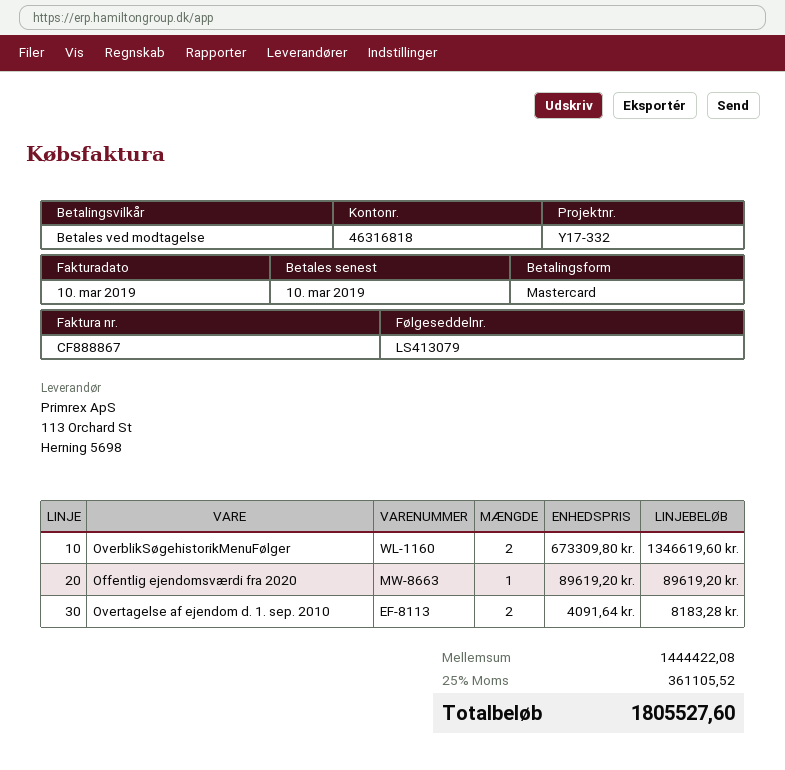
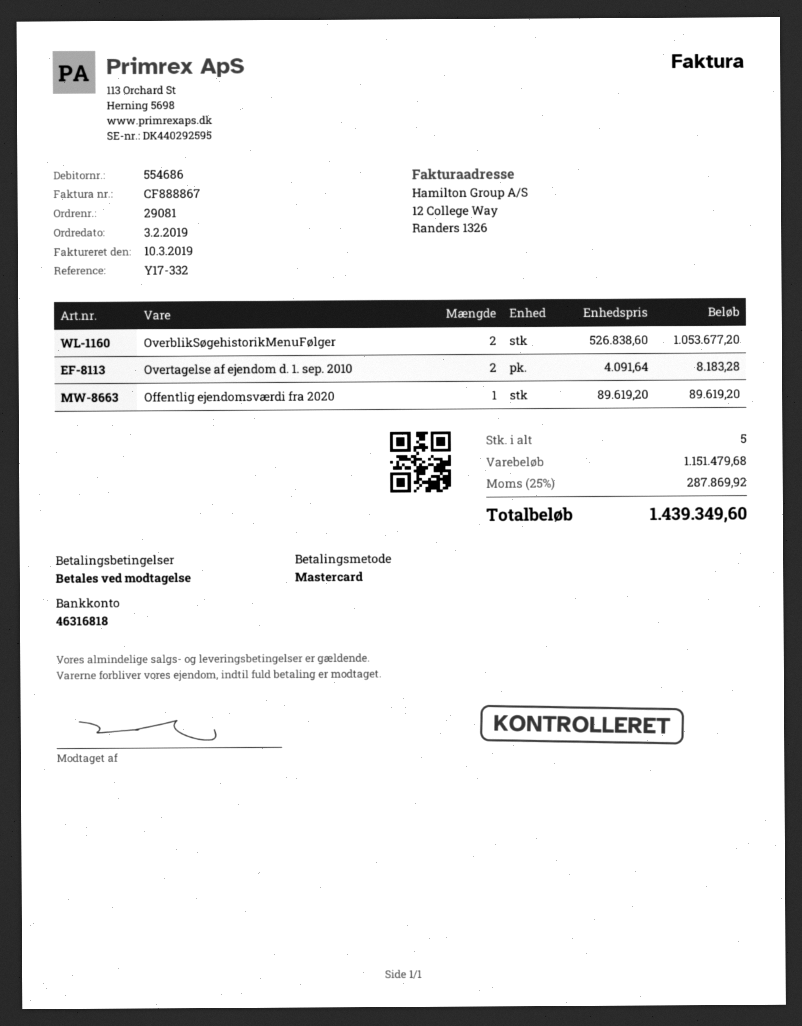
OverblikSøgehistorikMenuFølger: 2 x 673309.80 = 1346619.60 -> 2 x 526838.60 = 1053677.20
subtotal: 1444422.08 -> 1151479.68
tax: 25% = 361105.52 -> 25% = 287869.92
total: 1805527.60 -> 1439349.60

